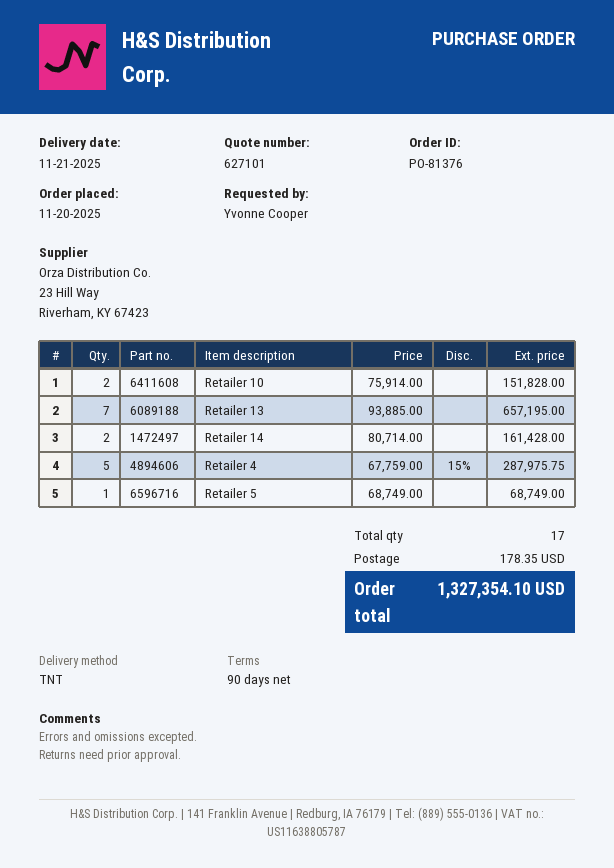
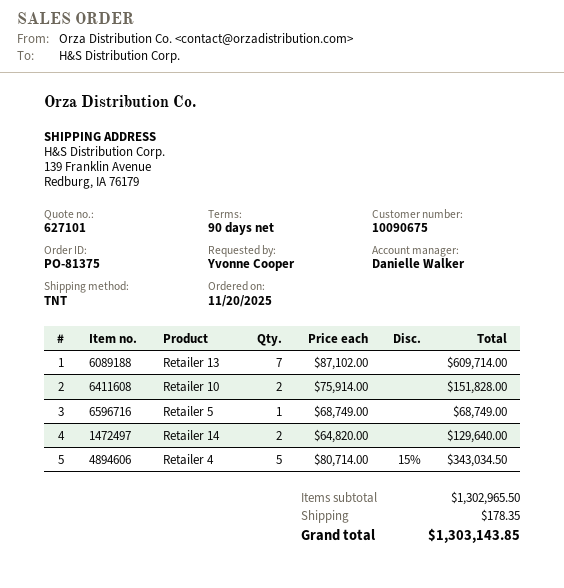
order number: PO-81376 -> PO-81375
Retailer 13: 7 x 93885.00 = 657195.00 -> 7 x 87102.00 = 609714.00
Retailer 14: 2 x 80714.00 = 161428.00 -> 2 x 64820.00 = 129640.00
Retailer 4: 5 x 67759.00 - 15% = 287975.75 -> 5 x 80714.00 - 15% = 343034.50
total: 1327354.10 -> 1303143.85

